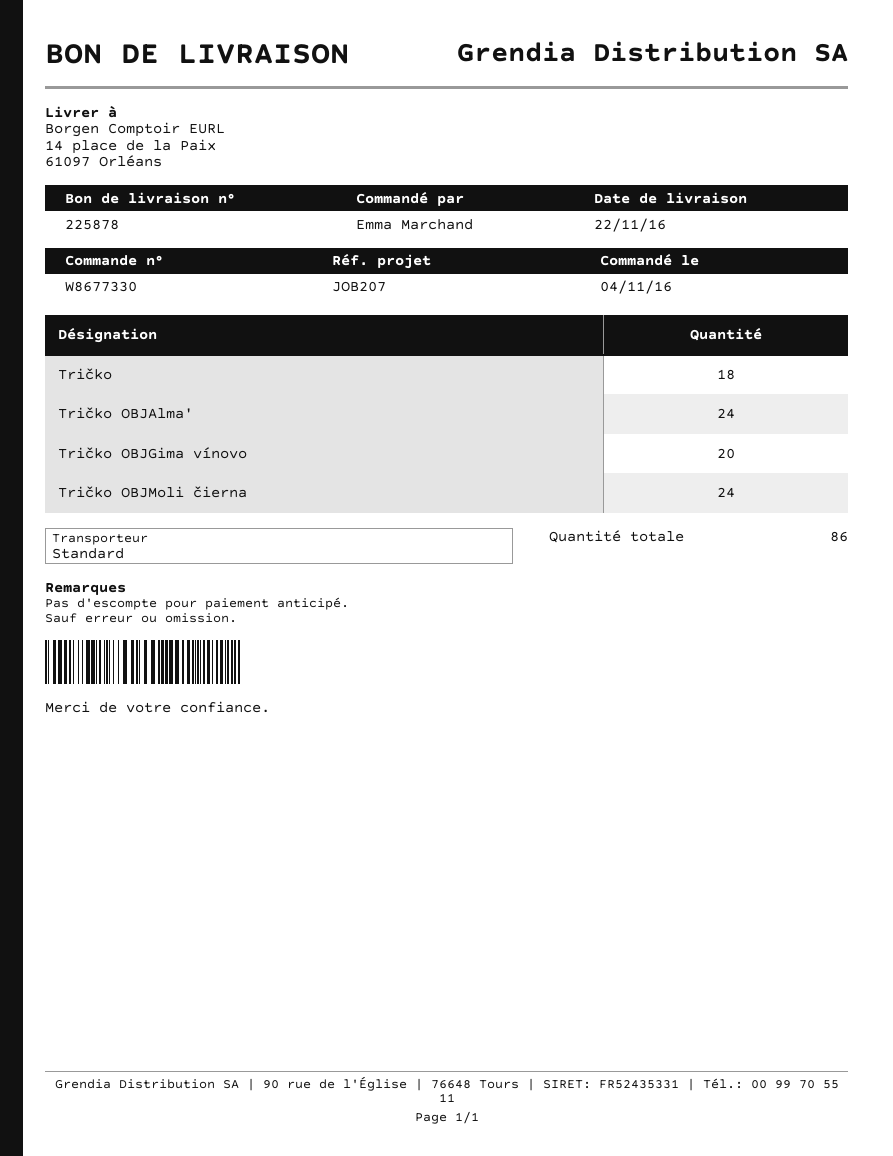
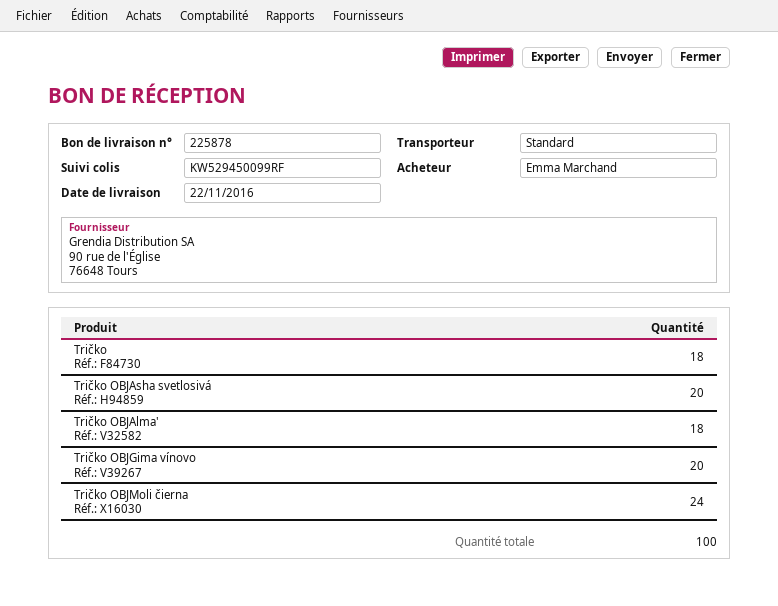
Tričko OBJAlma': 24 -> 18
Tričko OBJAsha svetlosivá: none -> 20
total quantity: 86 -> 100

